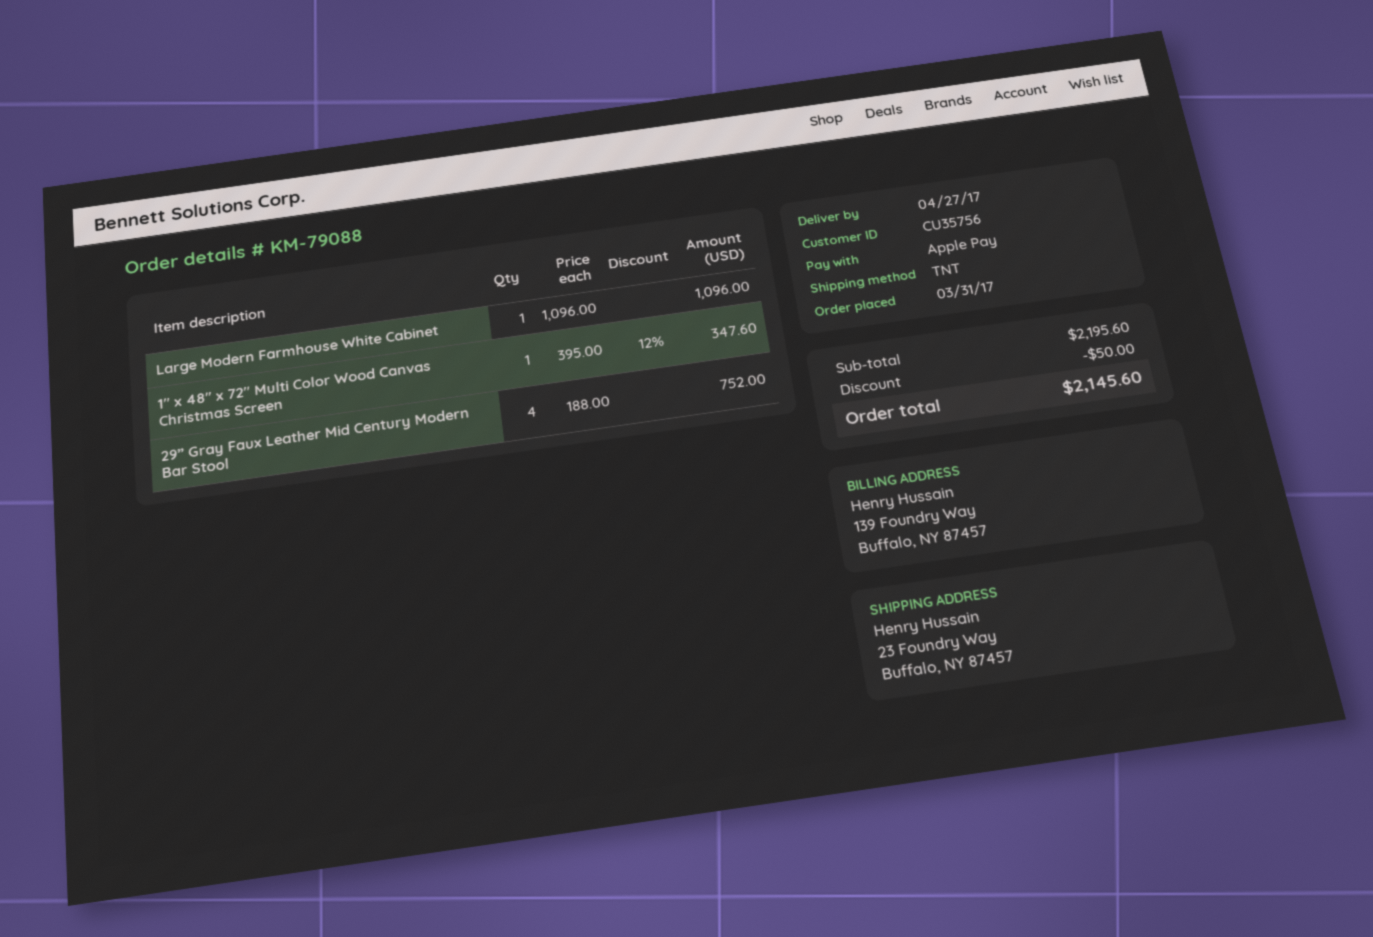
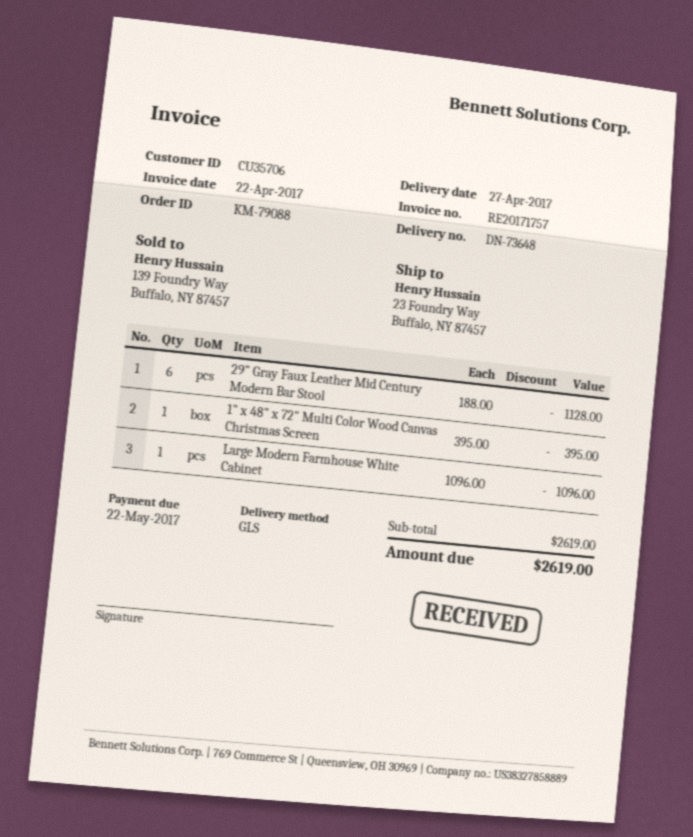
customer number: CU35756 -> CU35706
shipping method: TNT -> GLS
1" x 48" x 72" Multi Color Wood Canvas Christmas Screen: 1 x 395.00 - 12% = 347.60 -> 1 x 395.00 = 395.00
29” Gray Faux Leather Mid Century Modern Bar Stool: 4 x 188.00 = 752.00 -> 6 x 188.00 = 1128.00
subtotal: 2195.60 -> 2619.00
discount: 50.00 -> none
total: 2145.60 -> 2619.00

